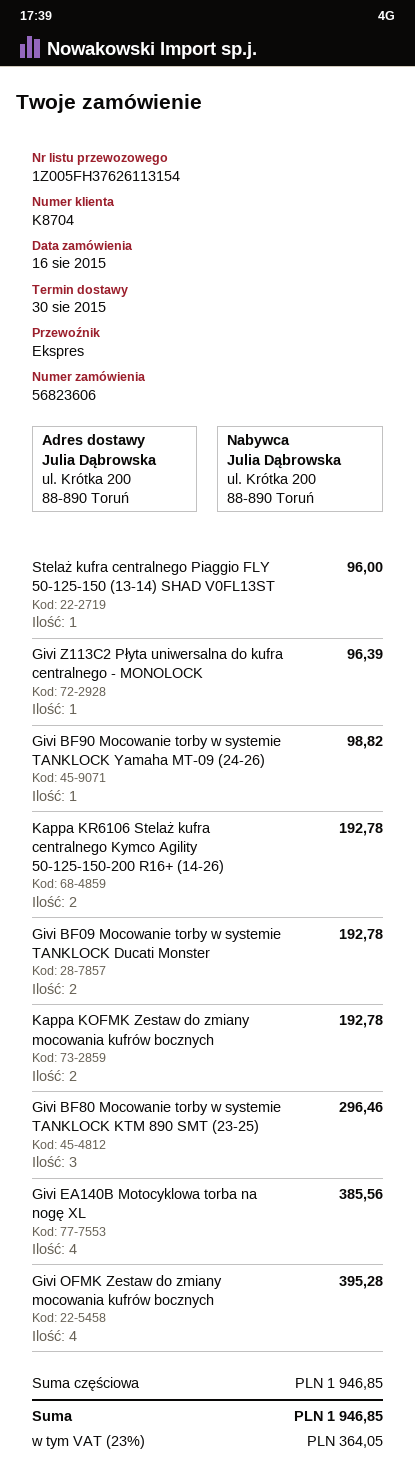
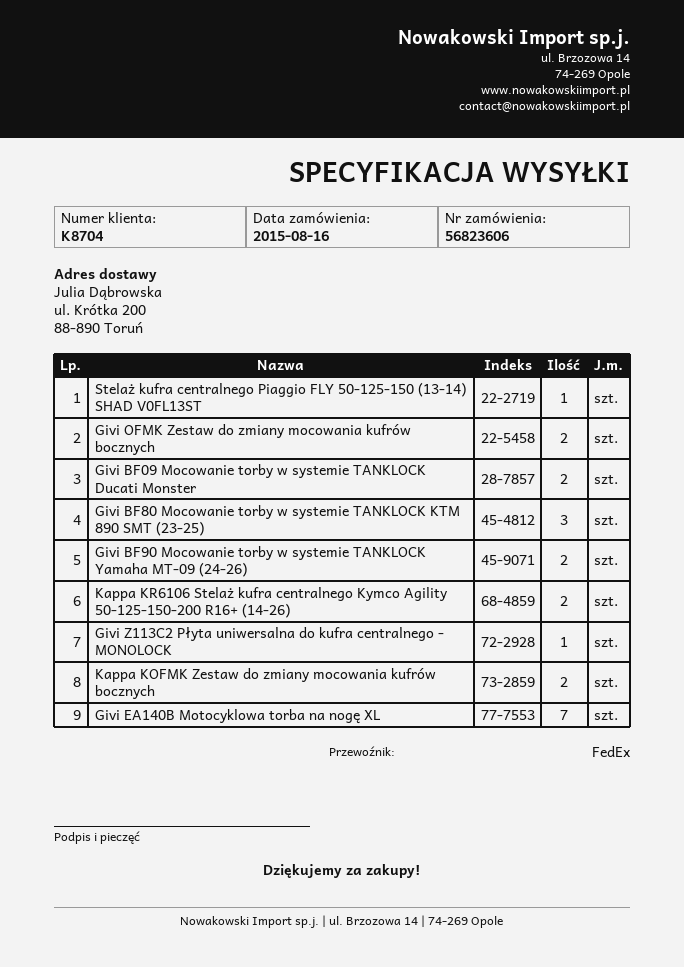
shipping method: express -> FedEx
Givi BF90 Mocowanie torby w systemie TANKLOCK Yamaha MT-09 (24-26): 1 -> 2
Givi EA140B Motocyklowa torba na nogę XL: 4 -> 7
Givi OFMK Zestaw do zmiany mocowania kufrów bocznych: 4 -> 2

